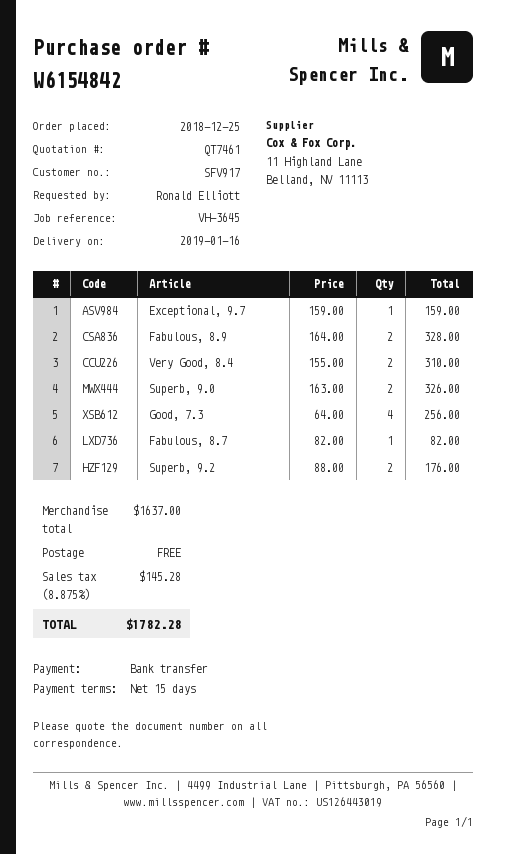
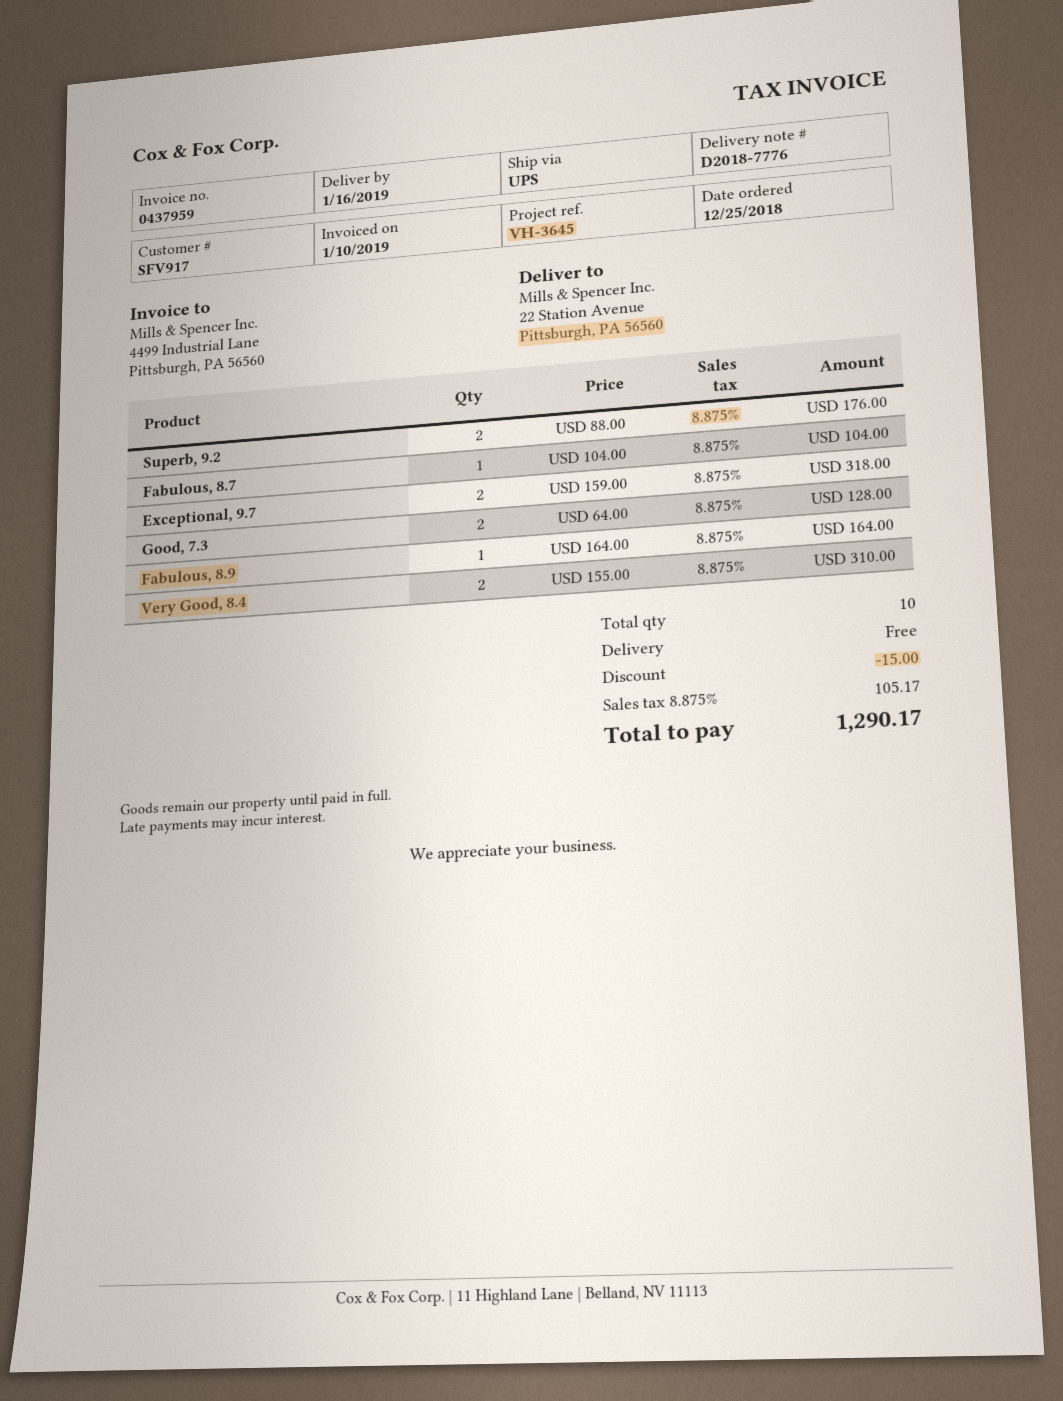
Exceptional, 9.7: 1 x 159.00 = 159.00 -> 2 x 159.00 = 318.00
Fabulous, 8.9: 2 x 164.00 = 328.00 -> 1 x 164.00 = 164.00
Superb, 9.0: 2 x 163.00 = 326.00 -> none
Good, 7.3: 4 x 64.00 = 256.00 -> 2 x 64.00 = 128.00
Fabulous, 8.7: 1 x 82.00 = 82.00 -> 1 x 104.00 = 104.00
discount: none -> 15.00
tax: 8.875% = 145.28 -> 8.875% = 105.17
total: 1782.28 -> 1290.17

